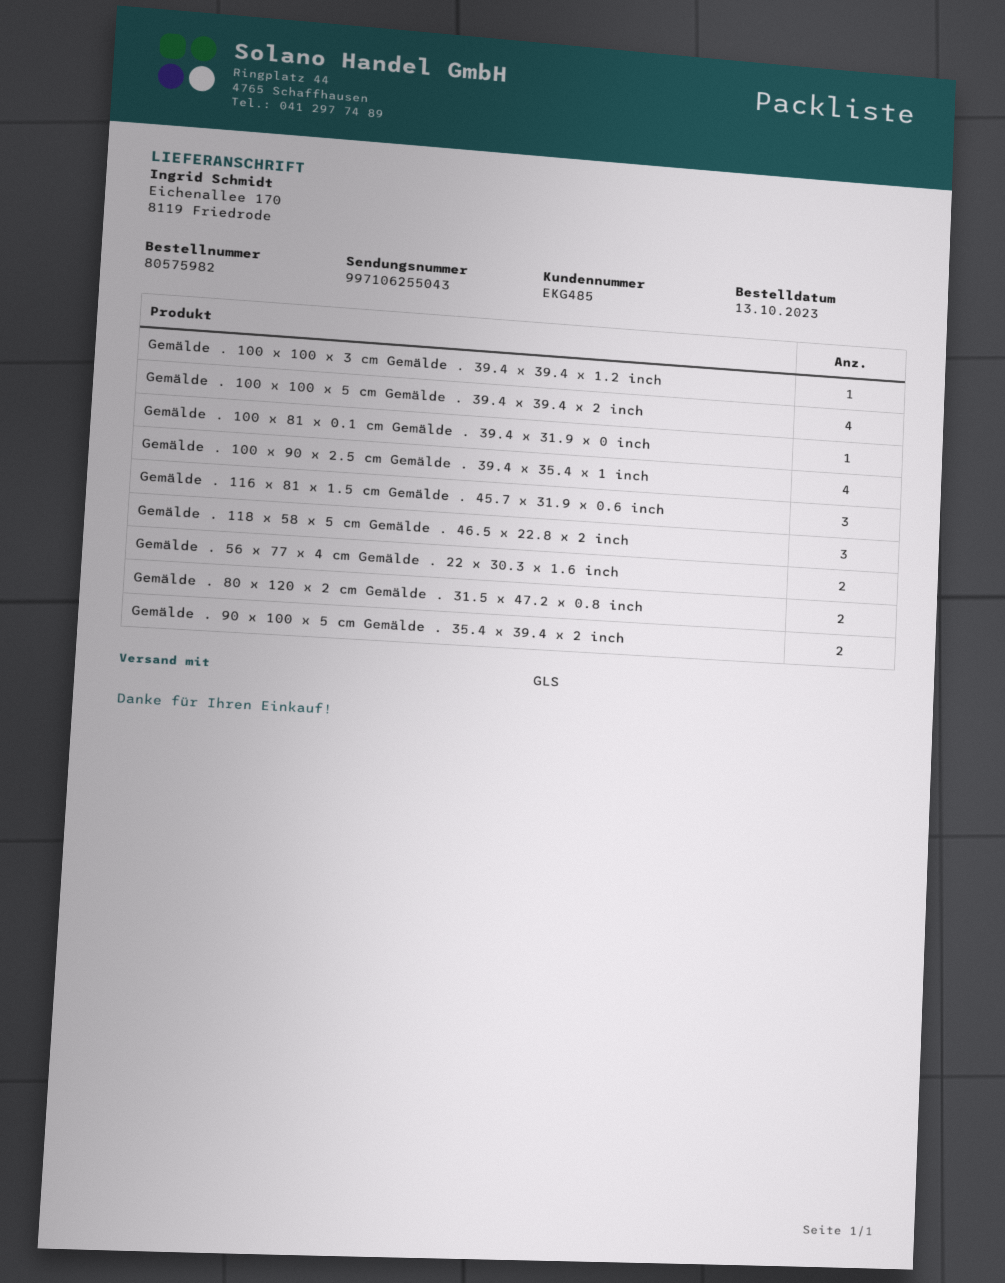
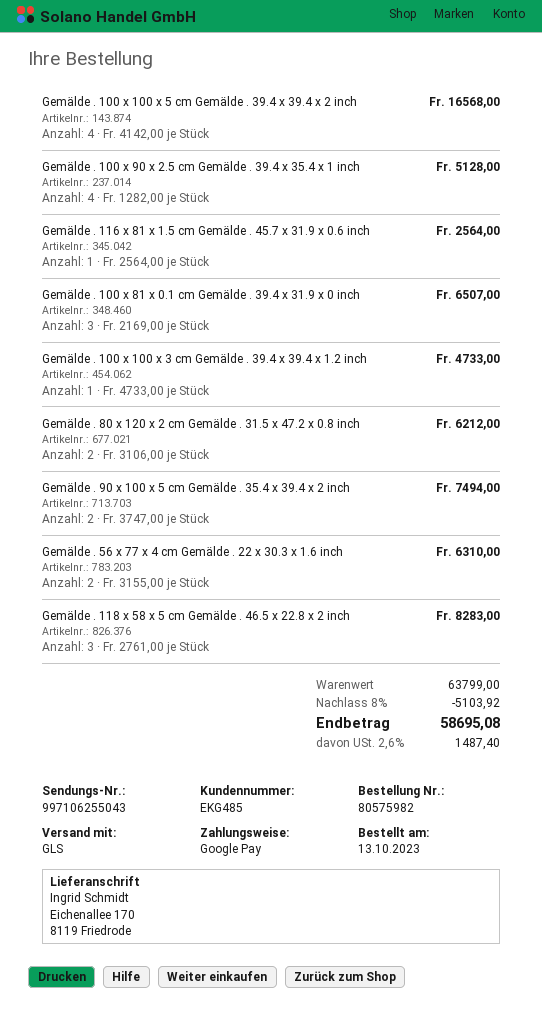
Gemälde . 100 x 81 x 0.1 cm Gemälde . 39.4 x 31.9 x 0 inch: 1 -> 3
Gemälde . 116 x 81 x 1.5 cm Gemälde . 45.7 x 31.9 x 0.6 inch: 3 -> 1

